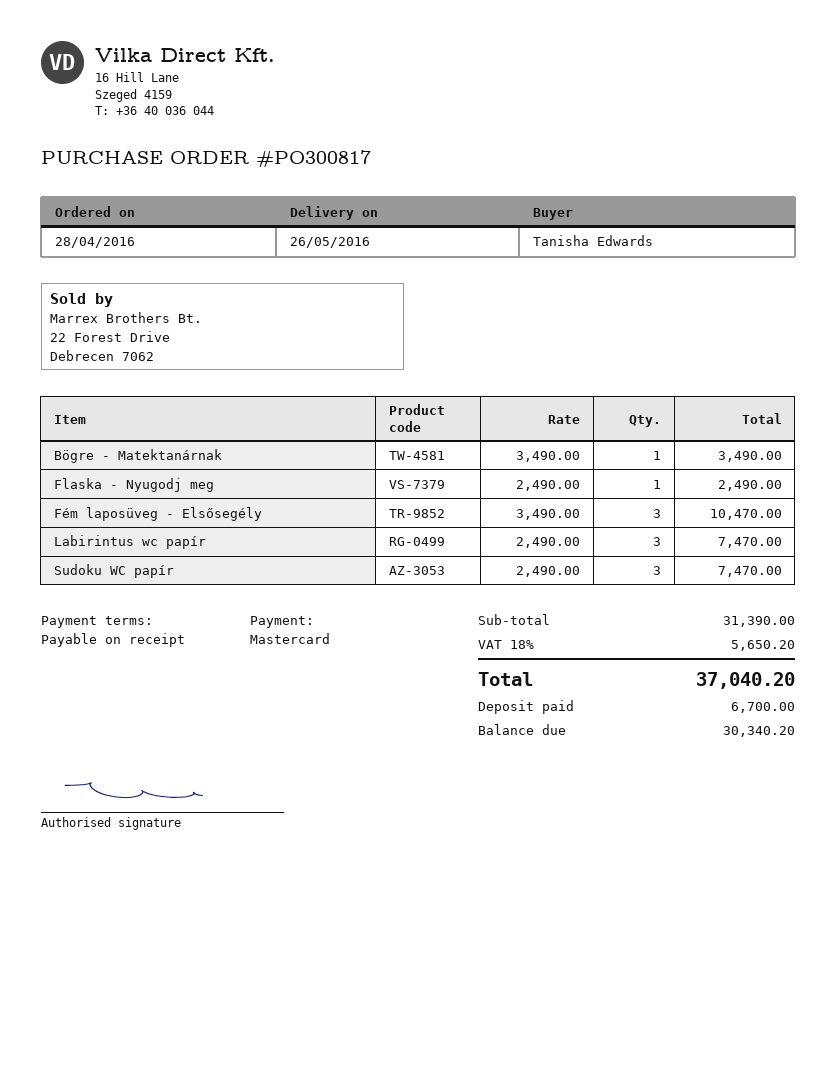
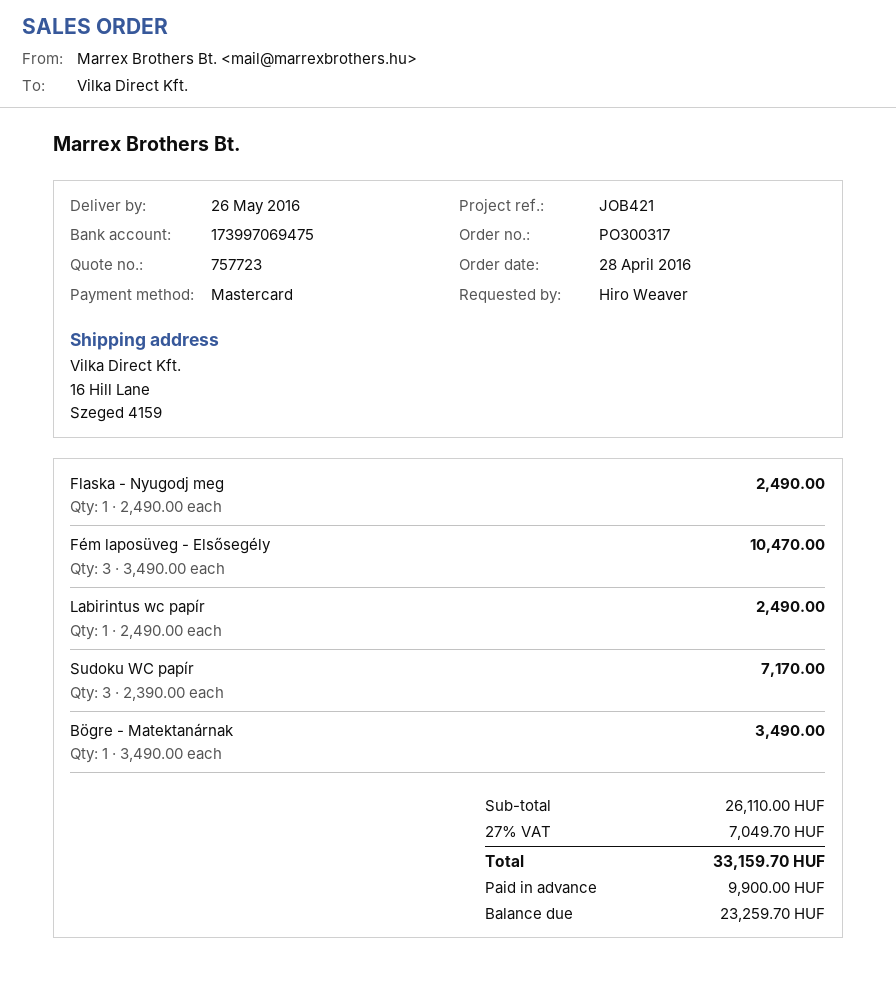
order number: PO300817 -> PO300317
ordered by: Tanisha Edwards -> Hiro Weaver
Labirintus wc papír: 3 x 2490.00 = 7470.00 -> 1 x 2490.00 = 2490.00
Sudoku WC papír: 3 x 2490.00 = 7470.00 -> 3 x 2390.00 = 7170.00
subtotal: 31390.00 -> 26110.00
tax: 18% = 5650.20 -> 27% = 7049.70
total: 37040.20 -> 33159.70
deposit: 6700.00 -> 9900.00
balance: 30340.20 -> 23259.70

